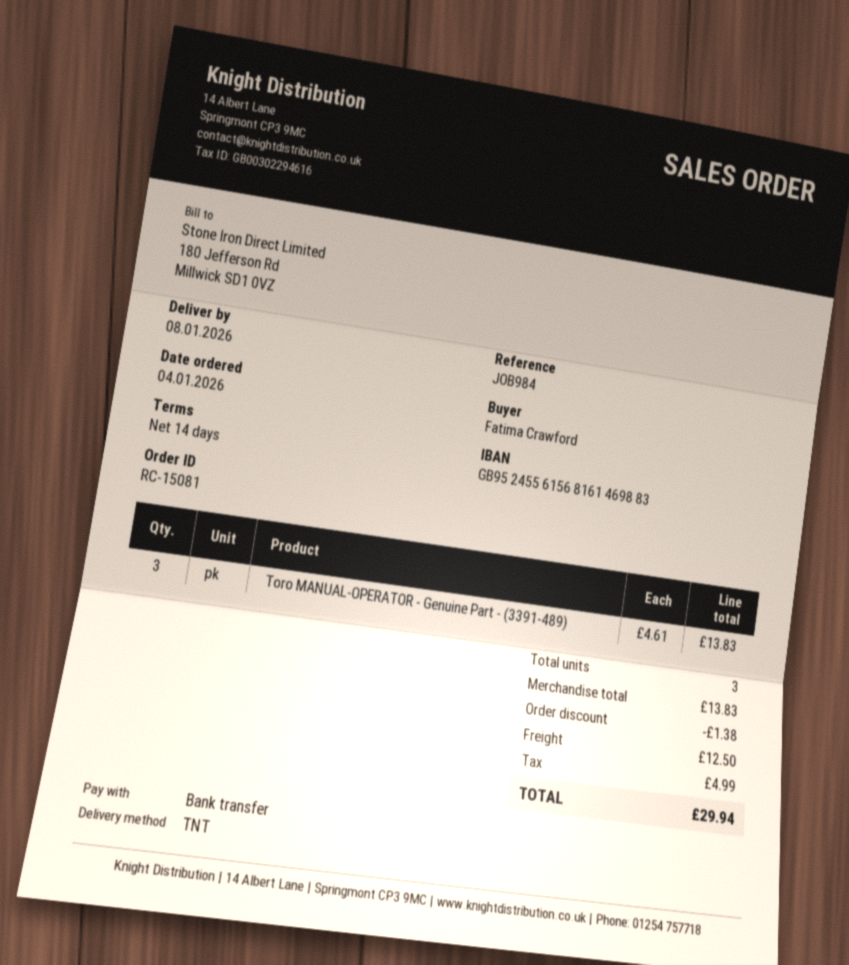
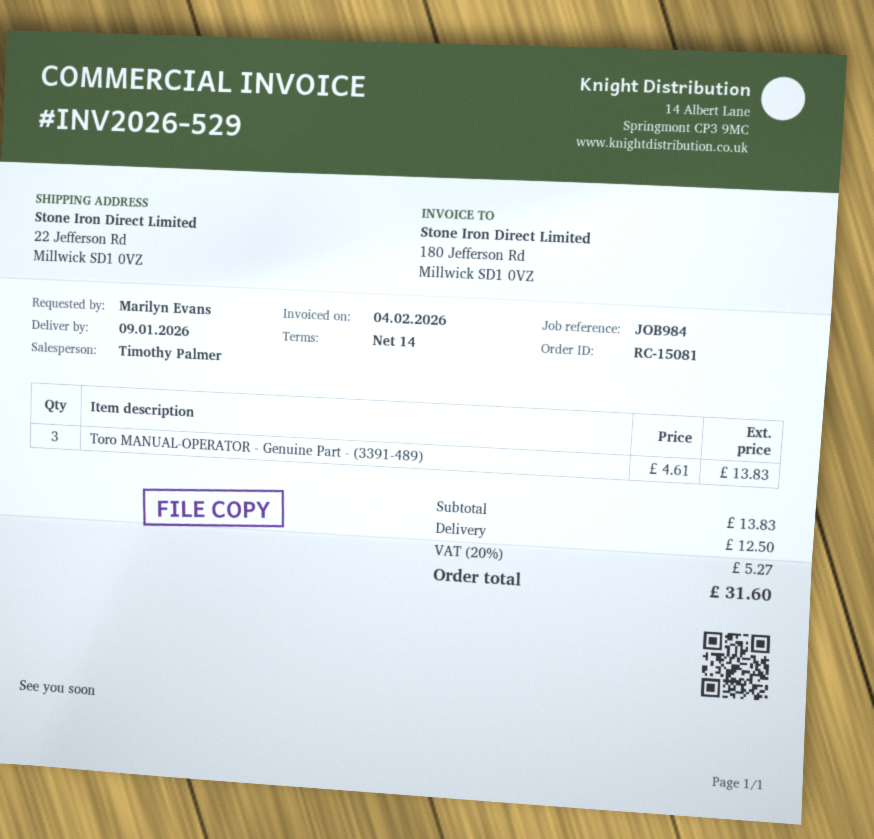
delivery date: 2026-01-08 -> 2026-01-09
ordered by: Fatima Crawford -> Marilyn Evans
discount: 1.38 -> none
tax: 4.99 -> 5.27
total: 29.94 -> 31.60

